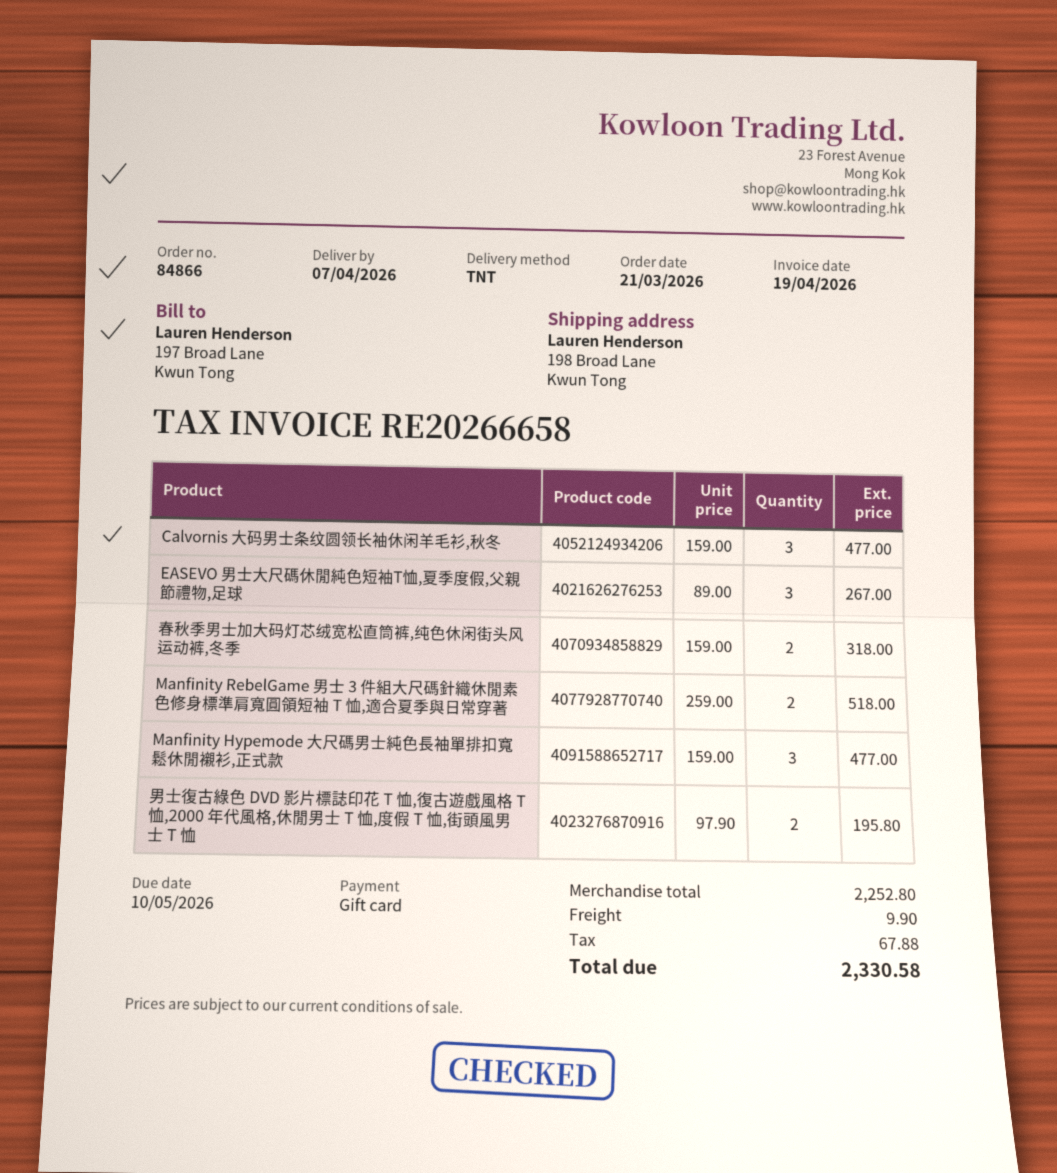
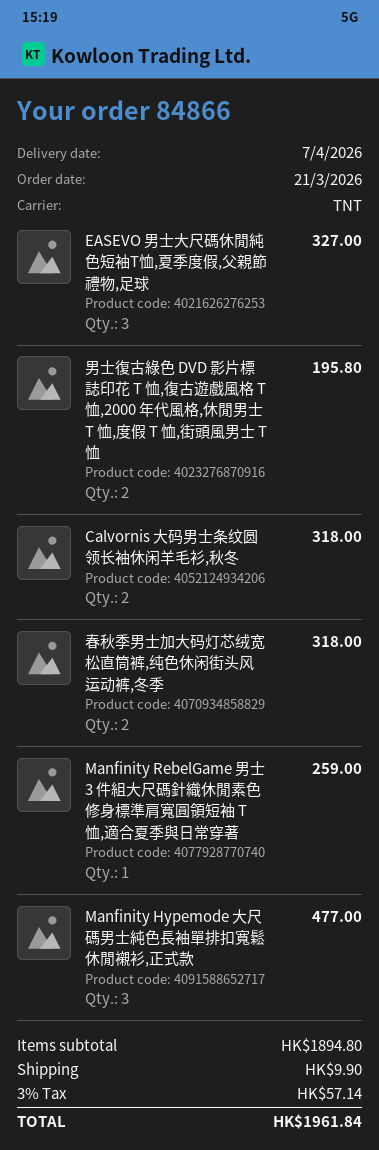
Calvornis 大码男士条纹圆领长袖休闲羊毛衫,秋冬: 3 for 477.00 -> 2 for 318.00
EASEVO 男士大尺碼休閒純色短袖T恤,夏季度假,父親節禮物,足球: 3 for 267.00 -> 3 for 327.00
Manfinity RebelGame 男士 3 件組大尺碼針織休閒素色修身標準肩寬圓領短袖 T 恤,適合夏季與日常穿著: 2 for 518.00 -> 1 for 259.00
subtotal: 2252.80 -> 1894.80
tax: 67.88 -> 57.14
total: 2330.58 -> 1961.84

